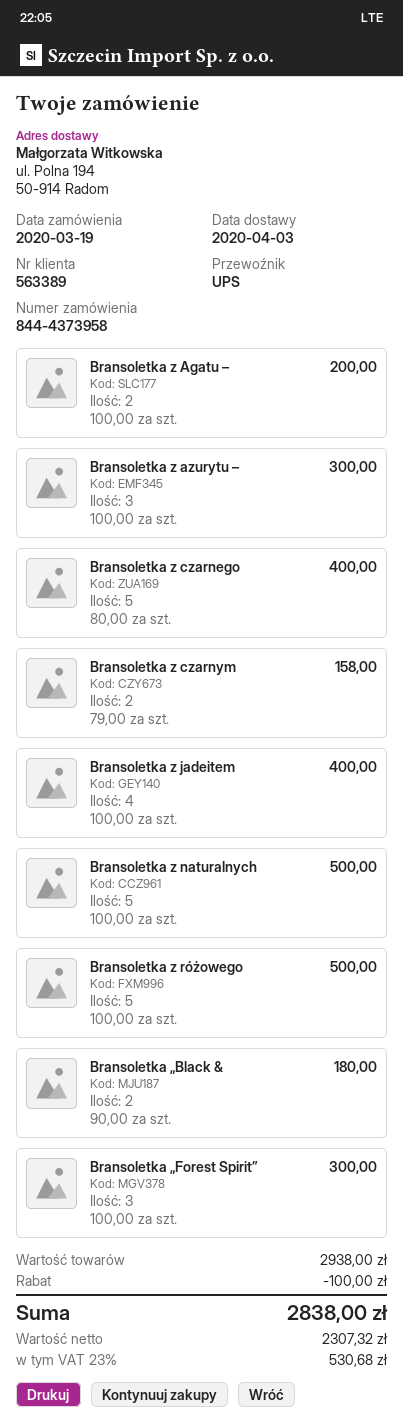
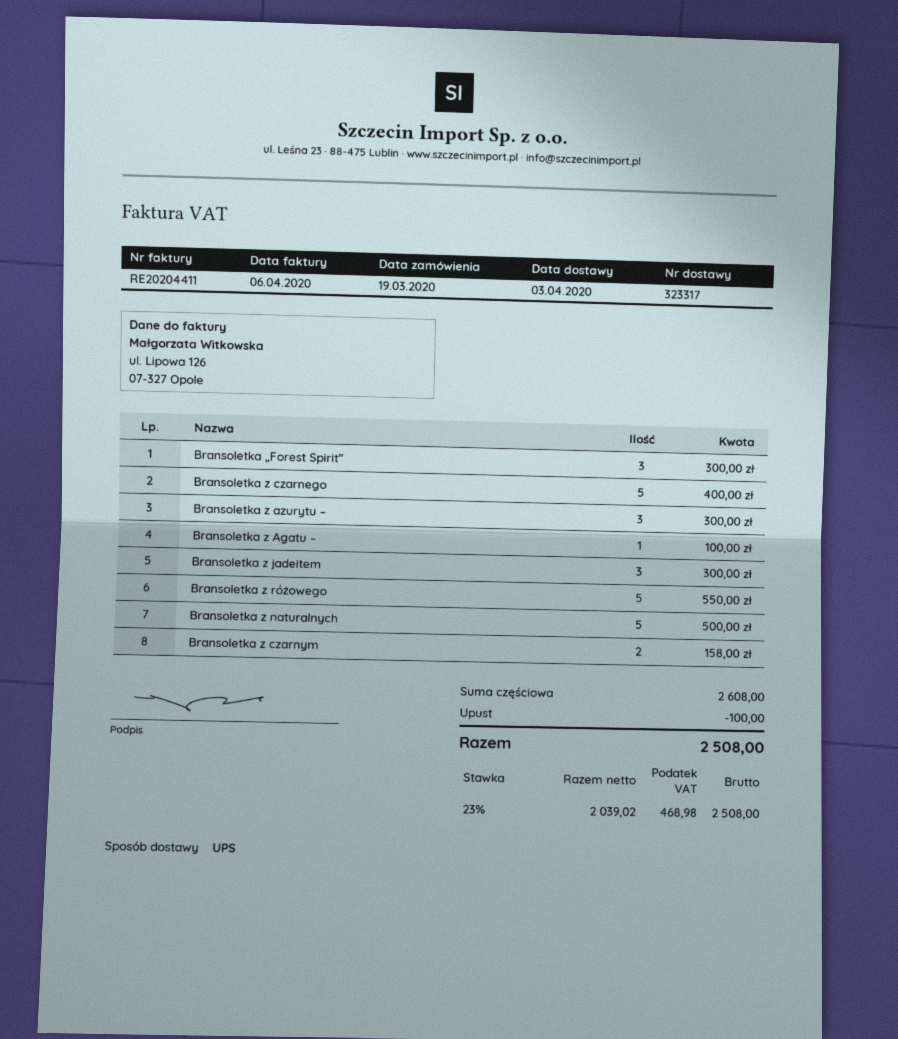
Bransoletka z Agatu –: 2 for 200.00 -> 1 for 100.00
Bransoletka z jadeitem: 4 for 400.00 -> 3 for 300.00
Bransoletka z różowego: 5 for 500.00 -> 5 for 550.00
Bransoletka „Black &: 2 for 180.00 -> none
subtotal: 2938.00 -> 2608.00
net: 2307.32 -> 2039.02
tax: 23% = 530.68 -> 23% = 468.98
total: 2838.00 -> 2508.00

